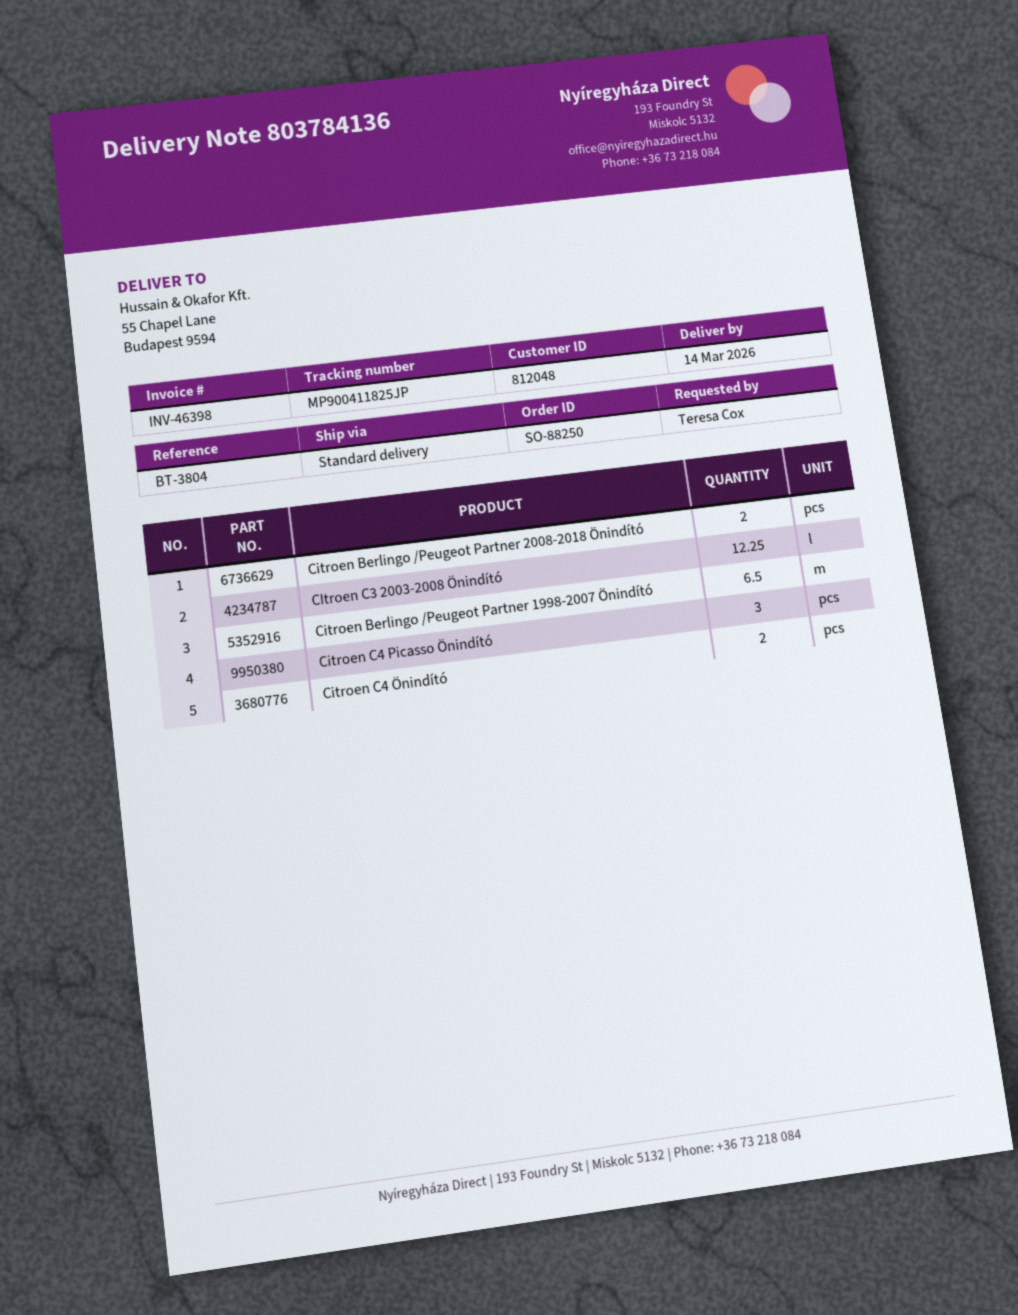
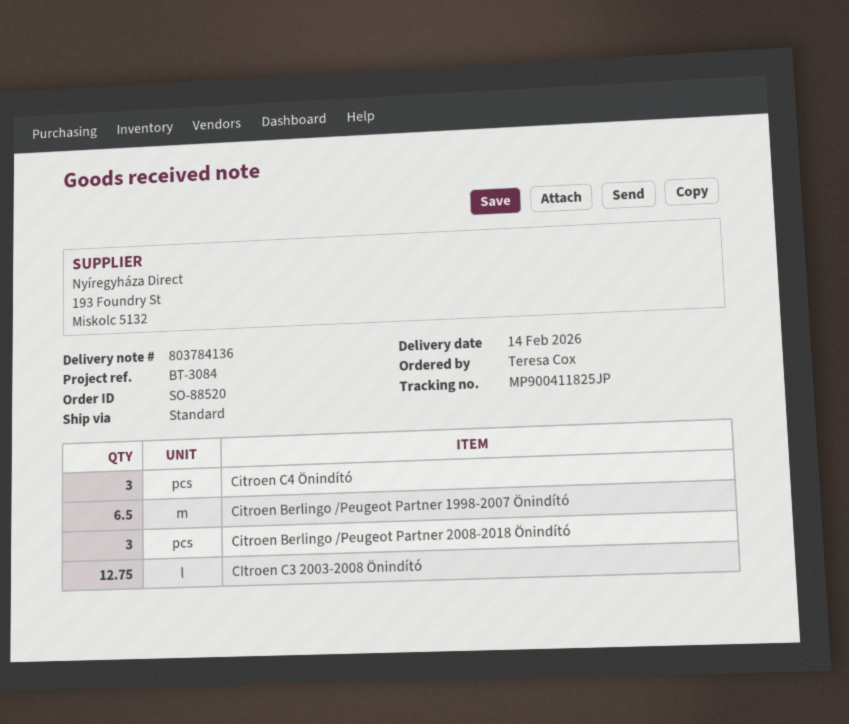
order number: SO-88250 -> SO-88520
delivery date: 2026-03-14 -> 2026-02-14
reference: BT-3804 -> BT-3084
Citroen Berlingo /Peugeot Partner 2008-2018 Önindító: 2 -> 3
CItroen C3 2003-2008 Önindító: 12.25 -> 12.75
Citroen C4 Picasso Önindító: 3 -> none
Citroen C4 Önindító: 2 -> 3

